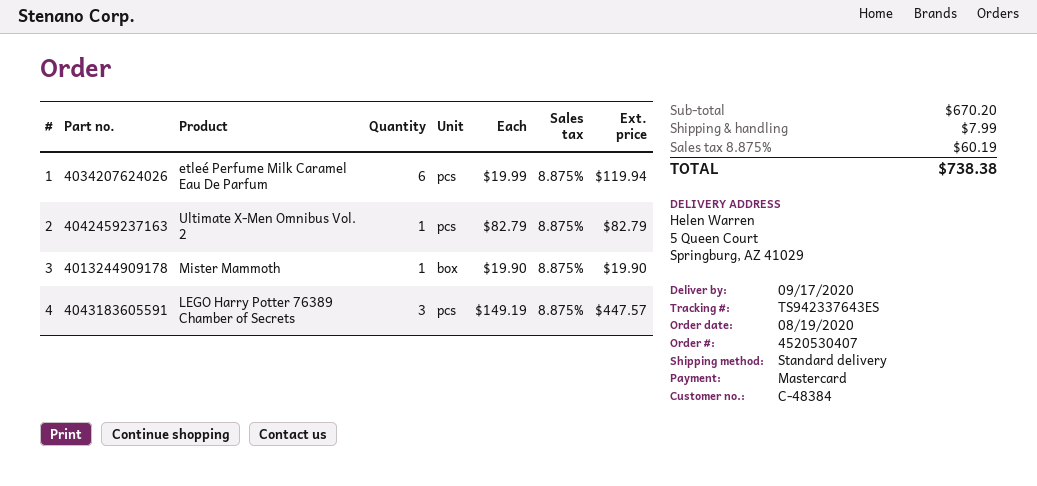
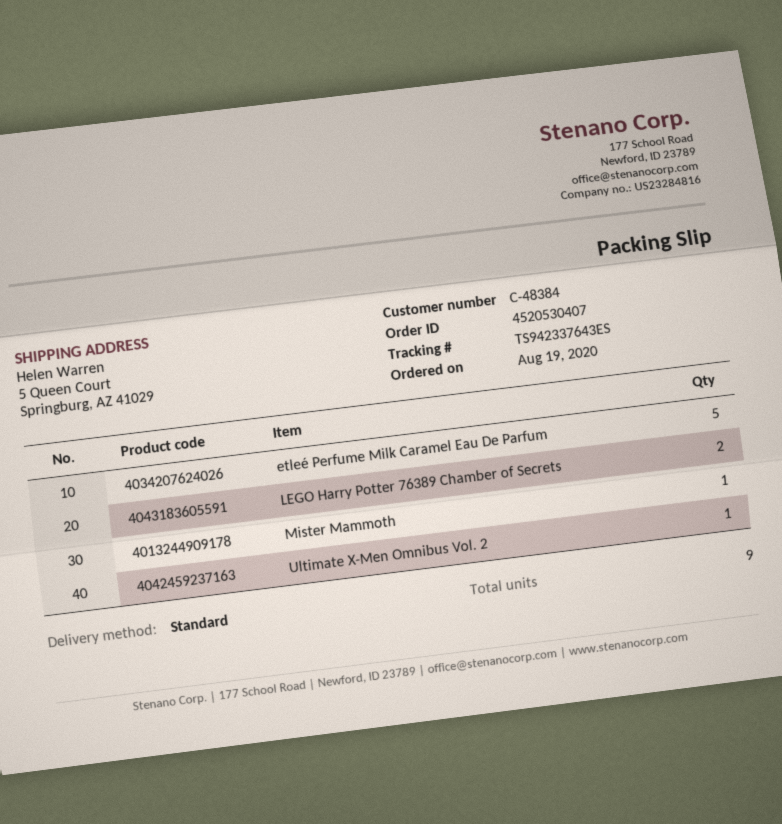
etleé Perfume Milk Caramel Eau De Parfum: 6 -> 5
LEGO Harry Potter 76389 Chamber of Secrets: 3 -> 2

